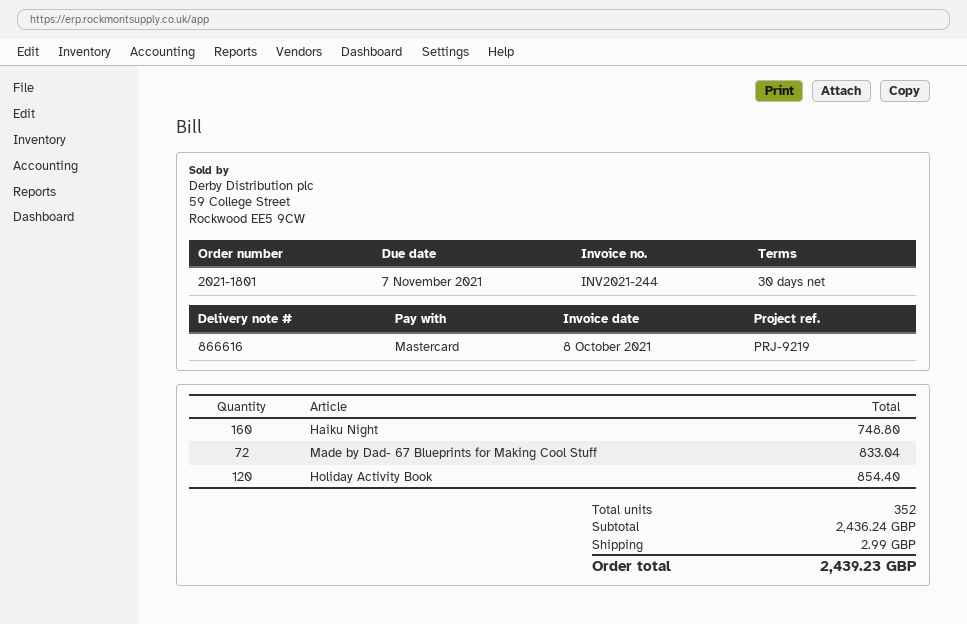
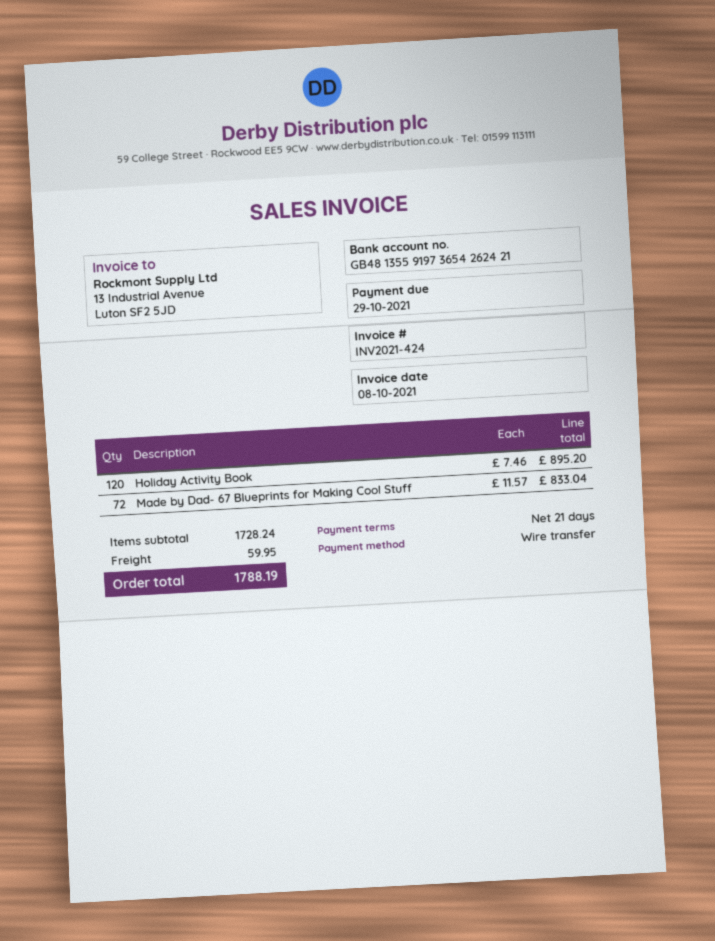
invoice number: INV2021-244 -> INV2021-424
payment terms: 30 days -> 21 days
due date: 2021-11-07 -> 2021-10-29
payment method: Mastercard -> bank transfer
Haiku Night: 160 for 748.80 -> none
Holiday Activity Book: 120 for 854.40 -> 120 for 895.20
subtotal: 2436.24 -> 1728.24
shipping: 2.99 -> 59.95
total: 2439.23 -> 1788.19

